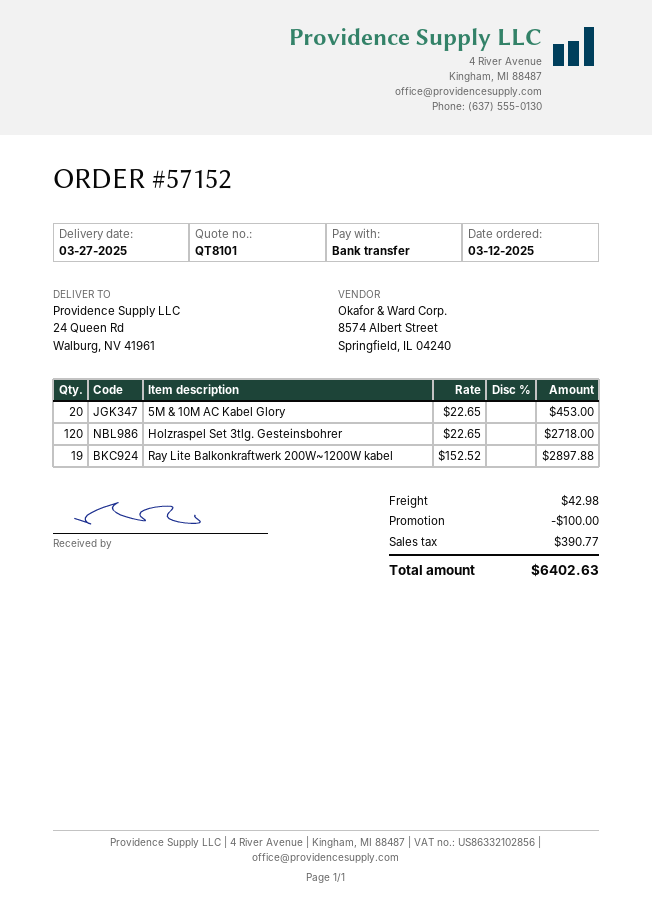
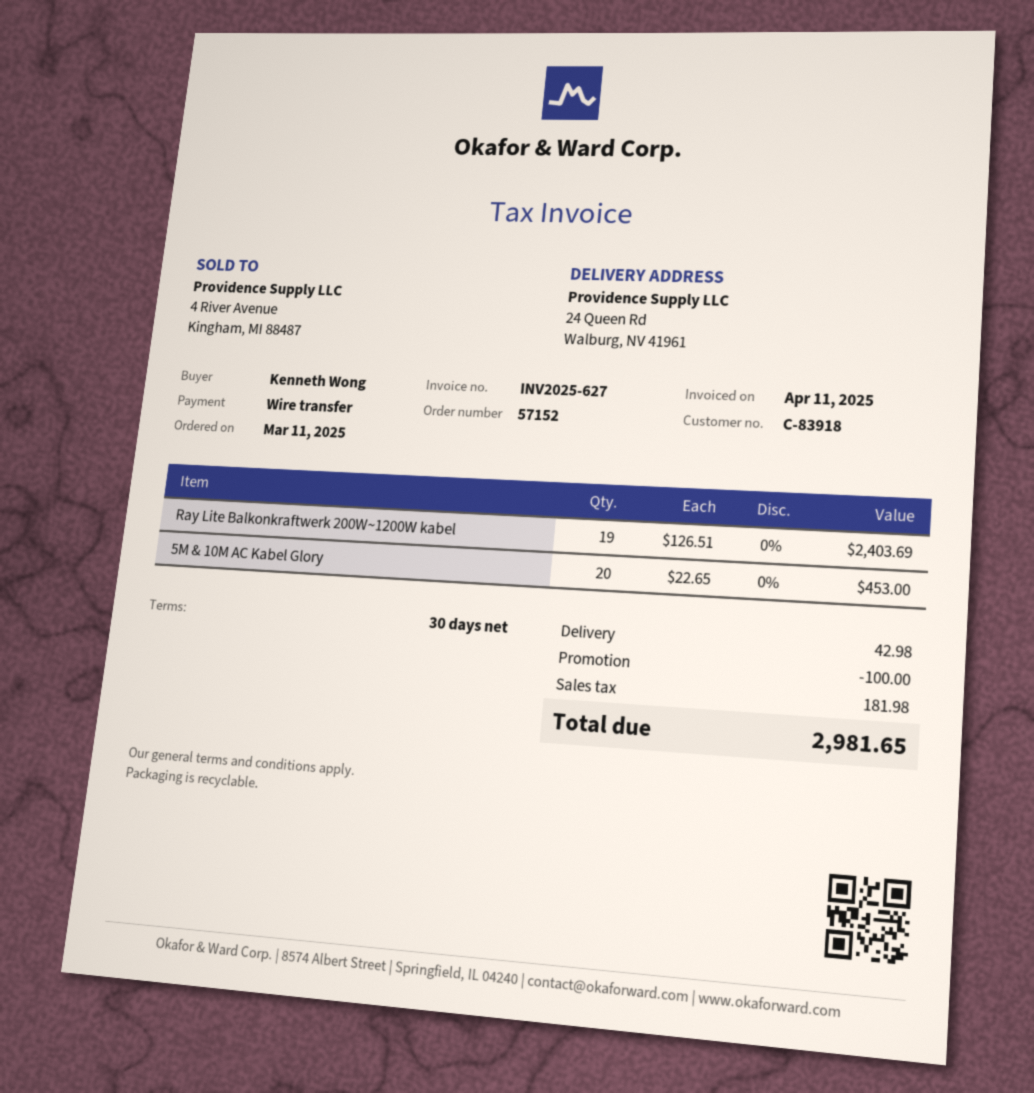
order date: 2025-03-12 -> 2025-03-11
Holzraspel Set 3tlg. Gesteinsbohrer: 120 x 22.65 = 2718.00 -> none
Ray Lite Balkonkraftwerk 200W~1200W kabel: 19 x 152.52 = 2897.88 -> 19 x 126.51 = 2403.69
tax: 390.77 -> 181.98
total: 6402.63 -> 2981.65

